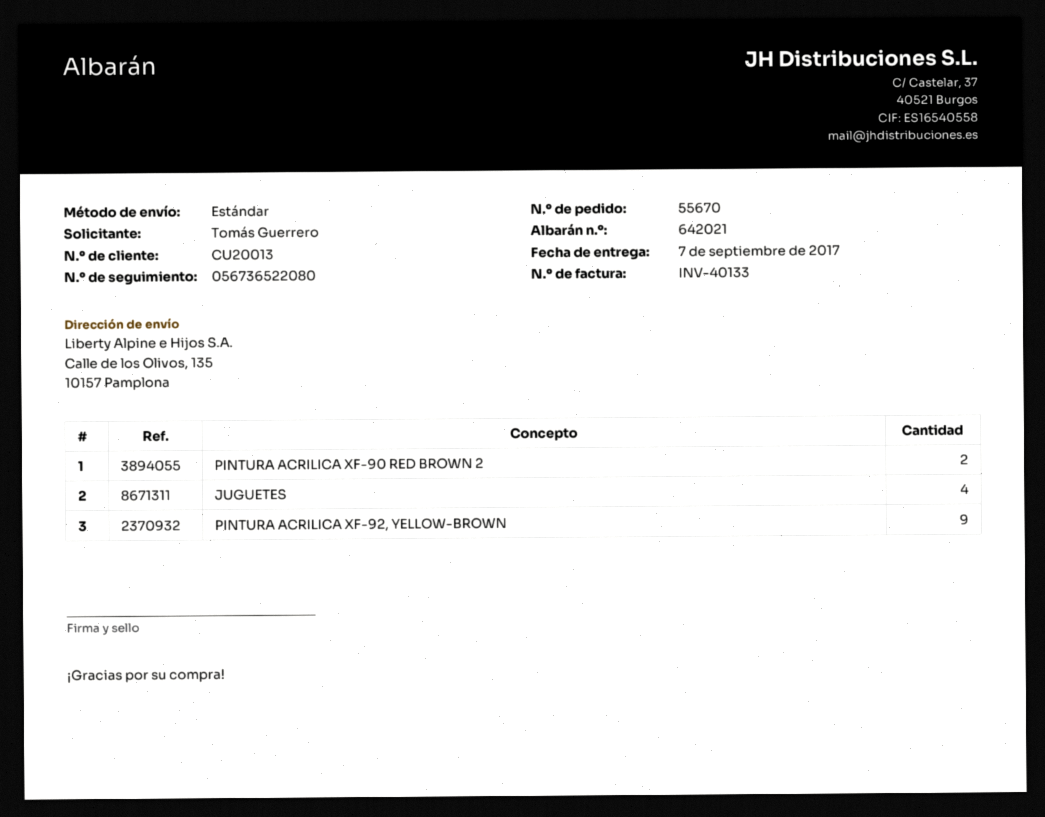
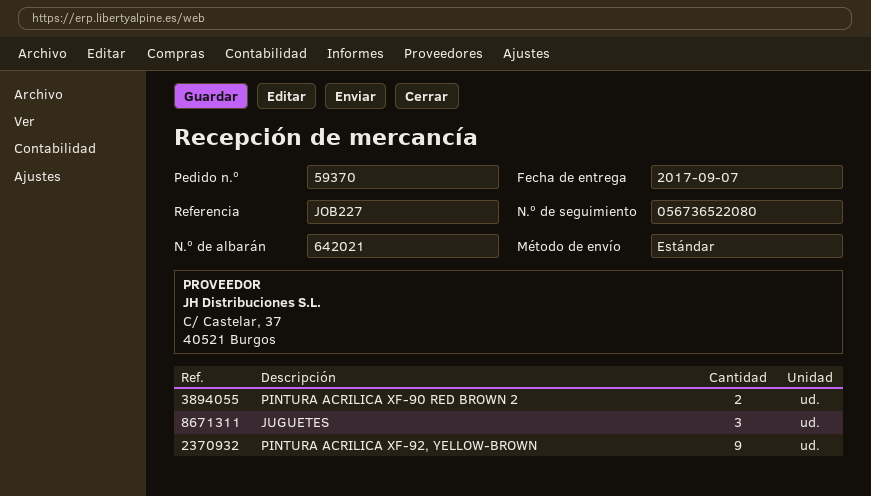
order number: 55670 -> 59370
JUGUETES: 4 -> 3

